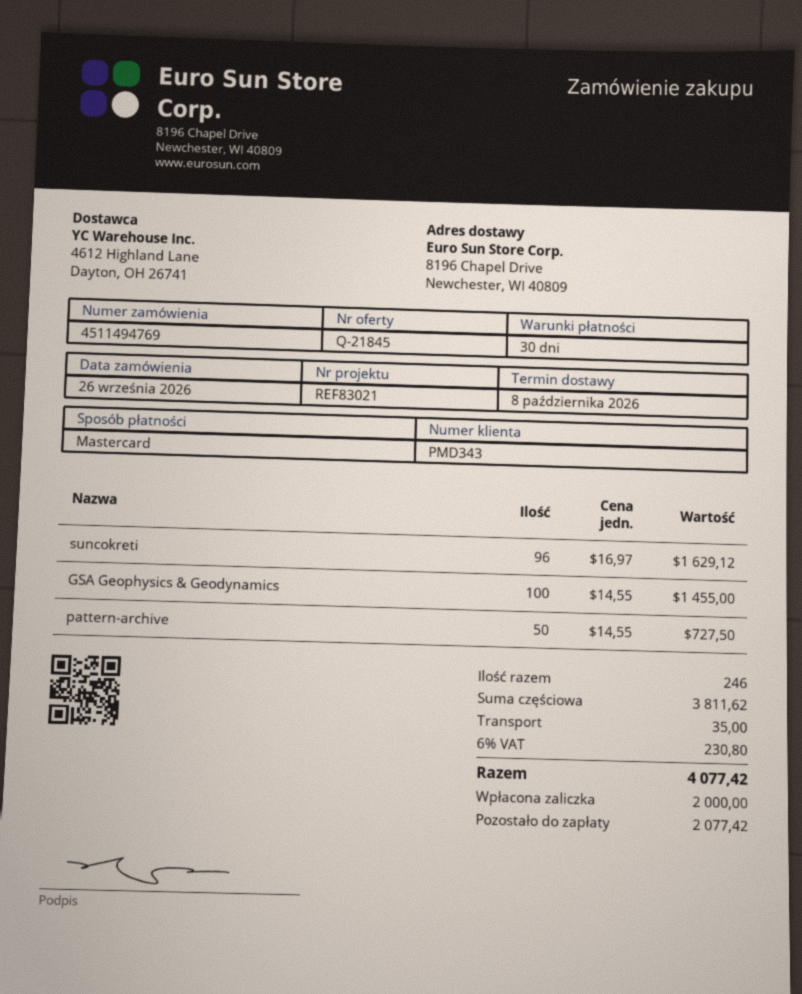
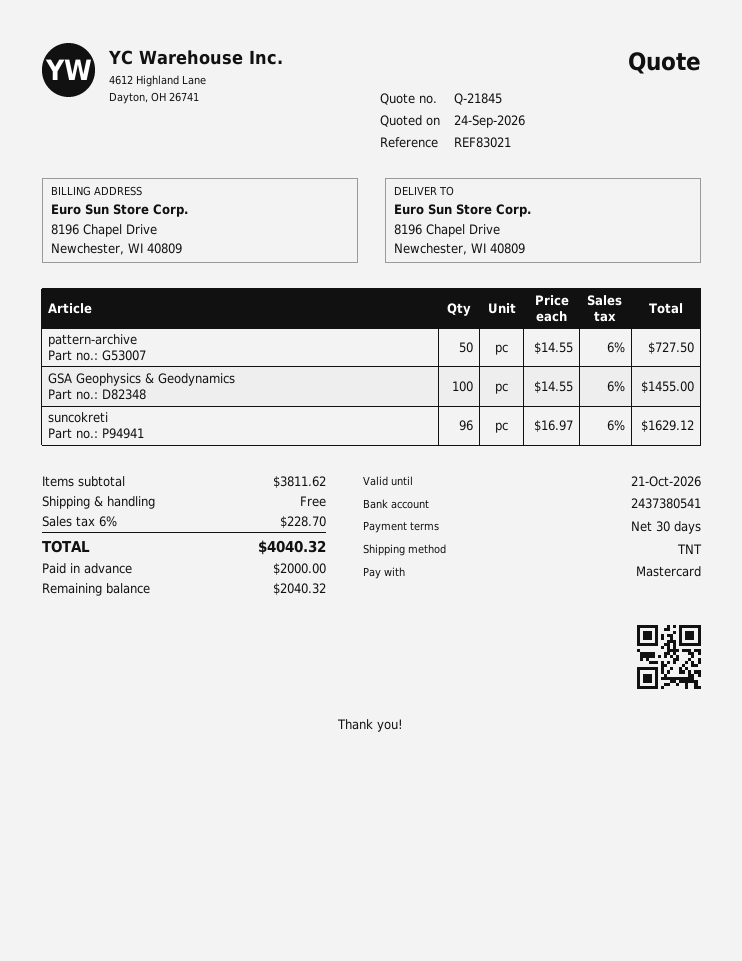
shipping: 35.00 -> 0.00
tax: 6% = 230.80 -> 6% = 228.70
total: 4077.42 -> 4040.32
balance: 2077.42 -> 2040.32

